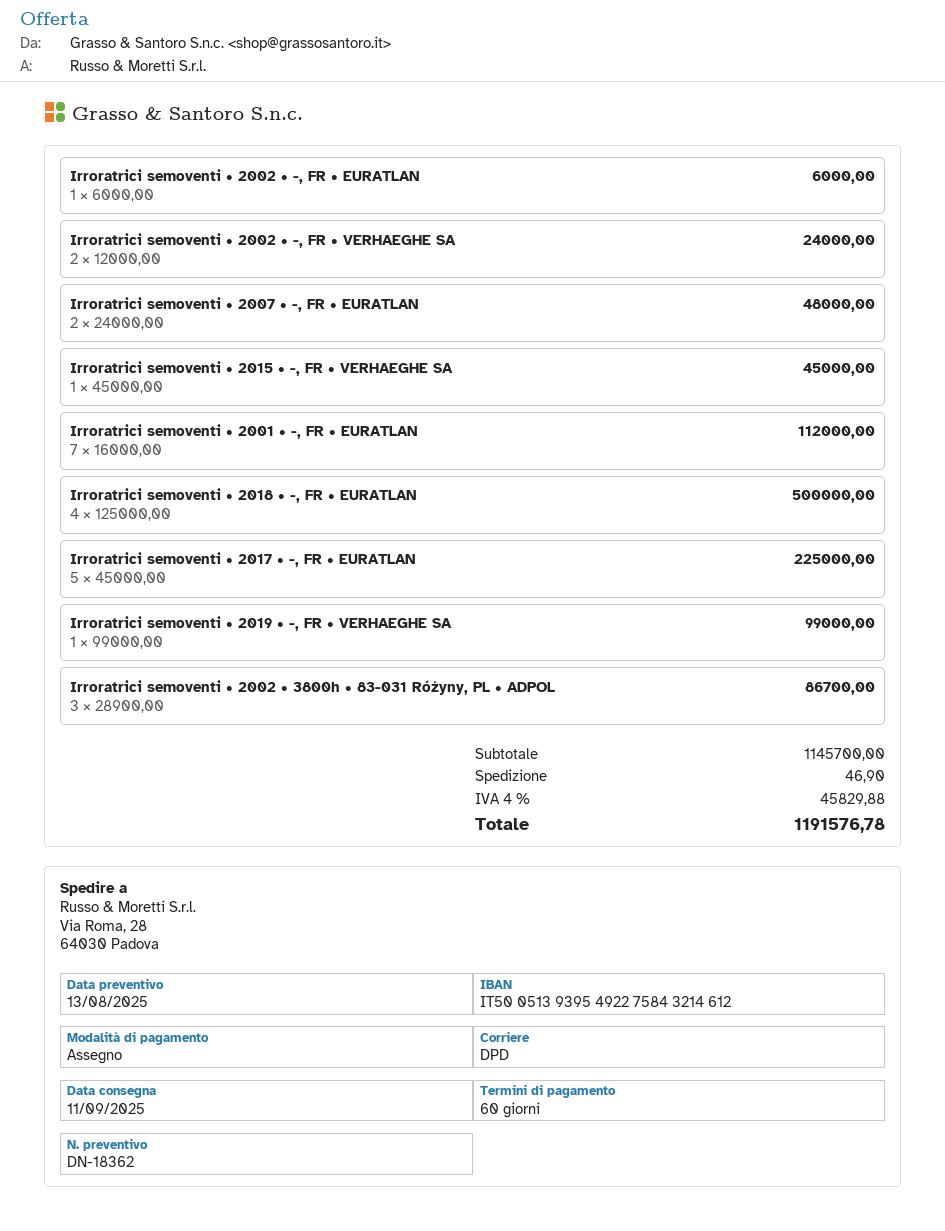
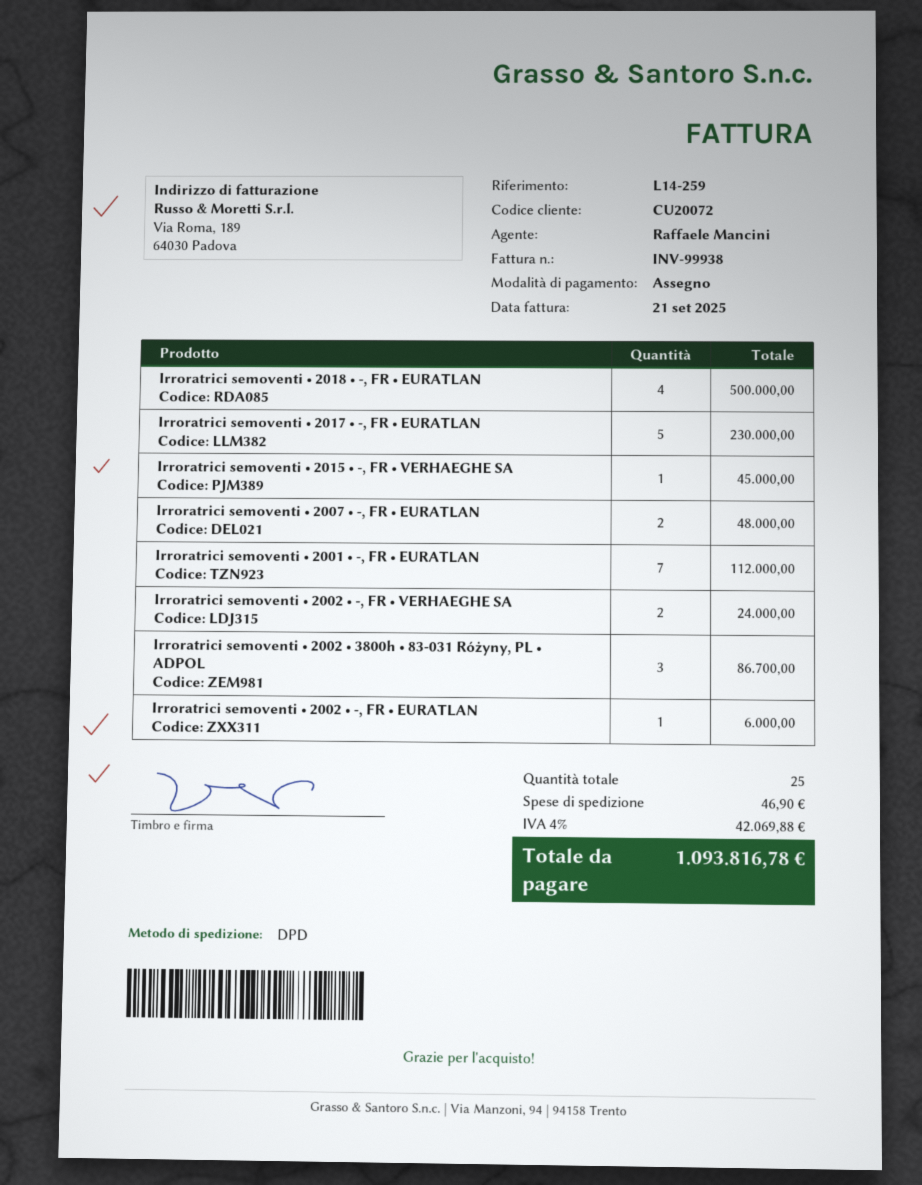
Irroratrici semoventi • 2017 • -, FR • EURATLAN: 5 for 225000.00 -> 5 for 230000.00
Irroratrici semoventi • 2019 • -, FR • VERHAEGHE SA: 1 for 99000.00 -> none
tax: 4% = 45829.88 -> 4% = 42069.88
total: 1191576.78 -> 1093816.78

